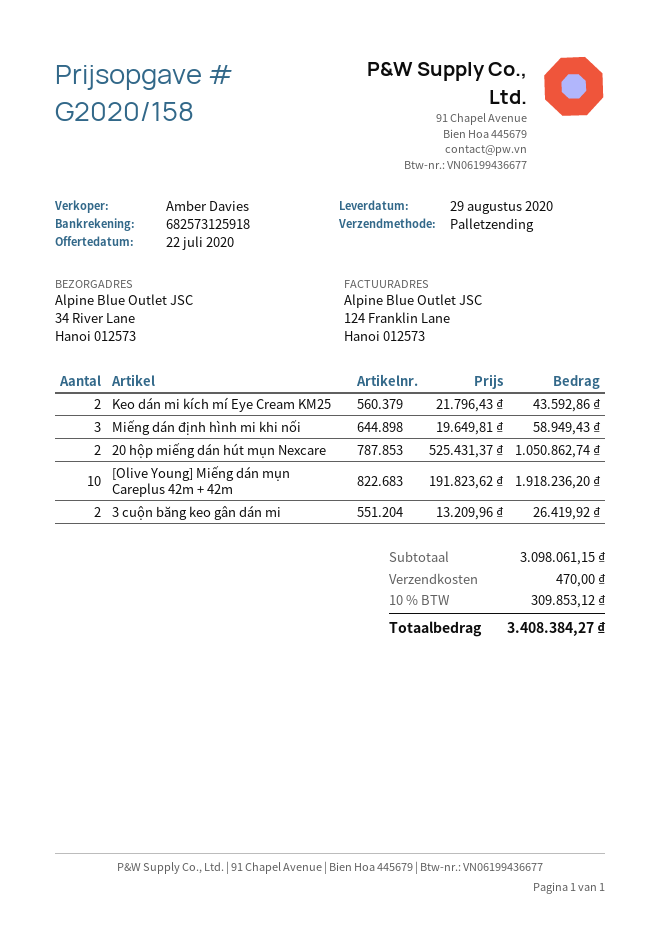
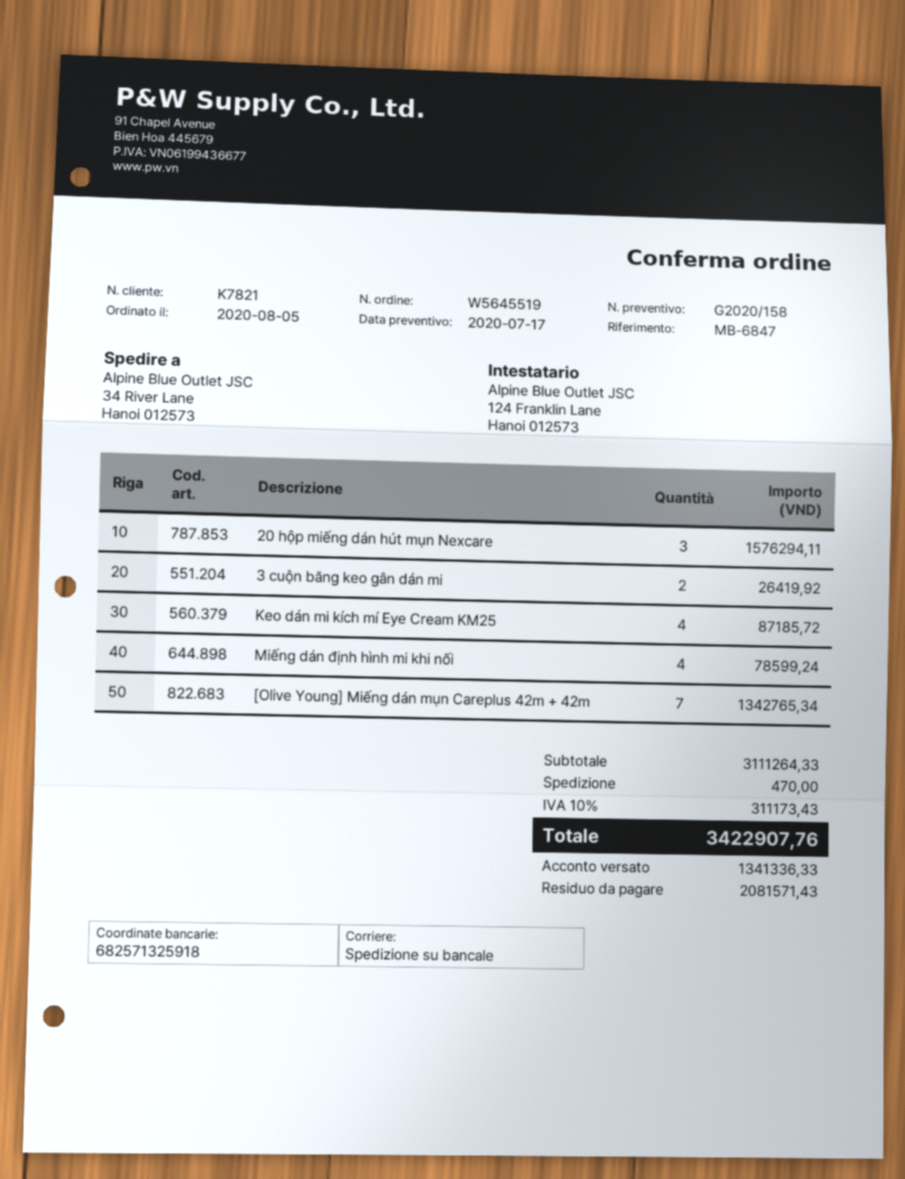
quote date: 2020-07-22 -> 2020-07-17
bank account: 682573125918 -> 682571325918
Keo dán mi kích mí Eye Cream KM25: 2 for 43592.86 -> 4 for 87185.72
Miếng dán định hình mi khi nối: 3 for 58949.43 -> 4 for 78599.24
20 hộp miếng dán hút mụn Nexcare: 2 for 1050862.74 -> 3 for 1576294.11
[Olive Young] Miếng dán mụn Careplus 42m + 42m: 10 for 1918236.20 -> 7 for 1342765.34
subtotal: 3098061.15 -> 3111264.33
tax: 10% = 309853.12 -> 10% = 311173.43
total: 3408384.27 -> 3422907.76

